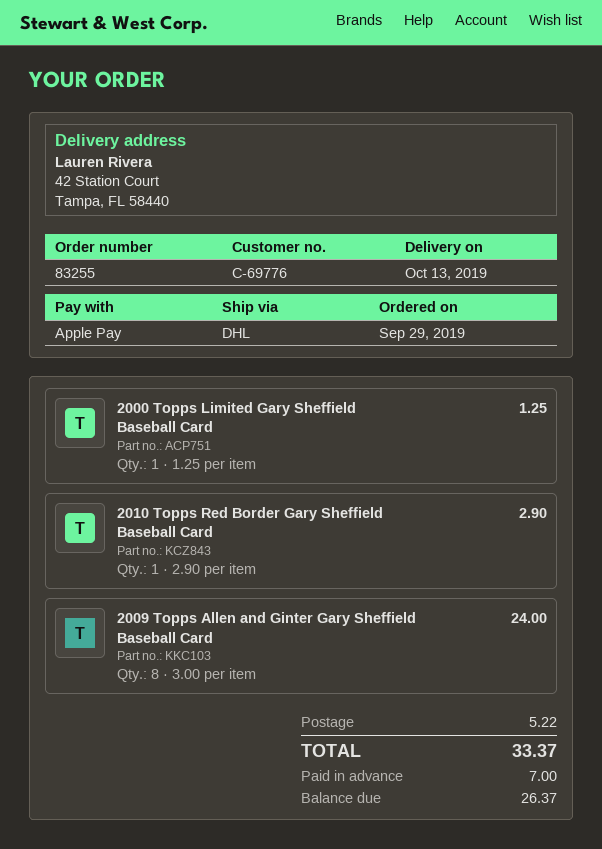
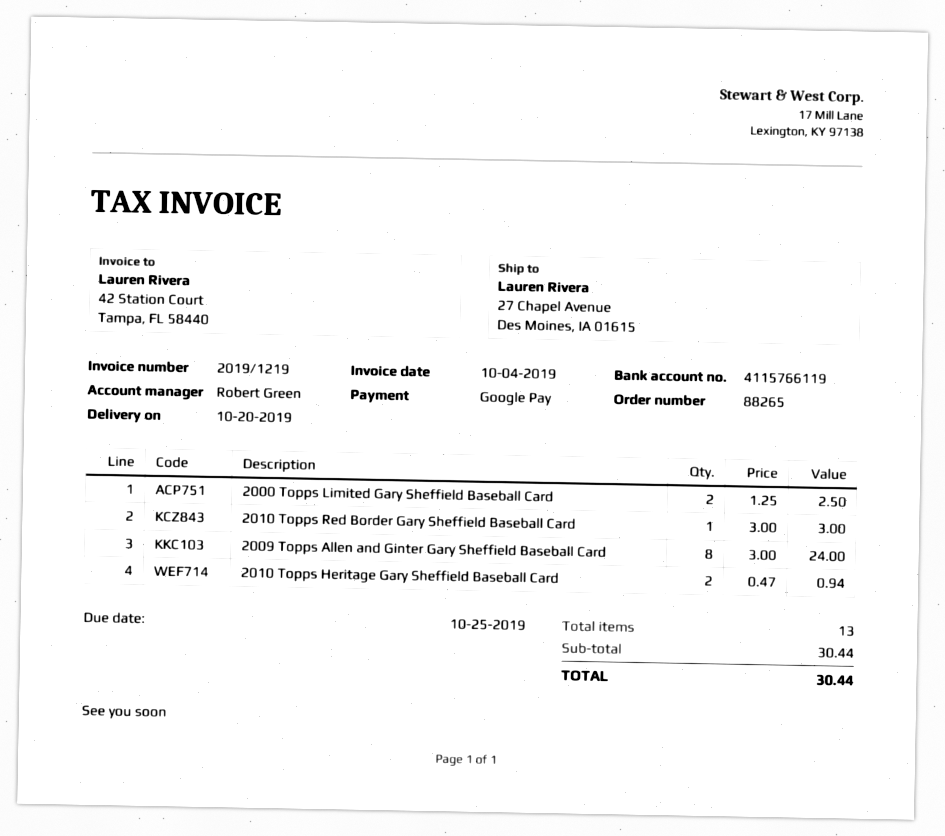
order number: 83255 -> 88265
delivery date: 2019-10-13 -> 2019-10-20
payment method: Apple Pay -> Google Pay
ship to: 42 Station Court, Tampa, FL 58440 -> 27 Chapel Avenue, Des Moines, IA 01615
2000 Topps Limited Gary Sheffield Baseball Card: 1 x 1.25 = 1.25 -> 2 x 1.25 = 2.50
2010 Topps Red Border Gary Sheffield Baseball Card: 1 x 2.90 = 2.90 -> 1 x 3.00 = 3.00
2010 Topps Heritage Gary Sheffield Baseball Card: none -> 2 x 0.47 = 0.94
shipping: 5.22 -> none
total: 33.37 -> 30.44

